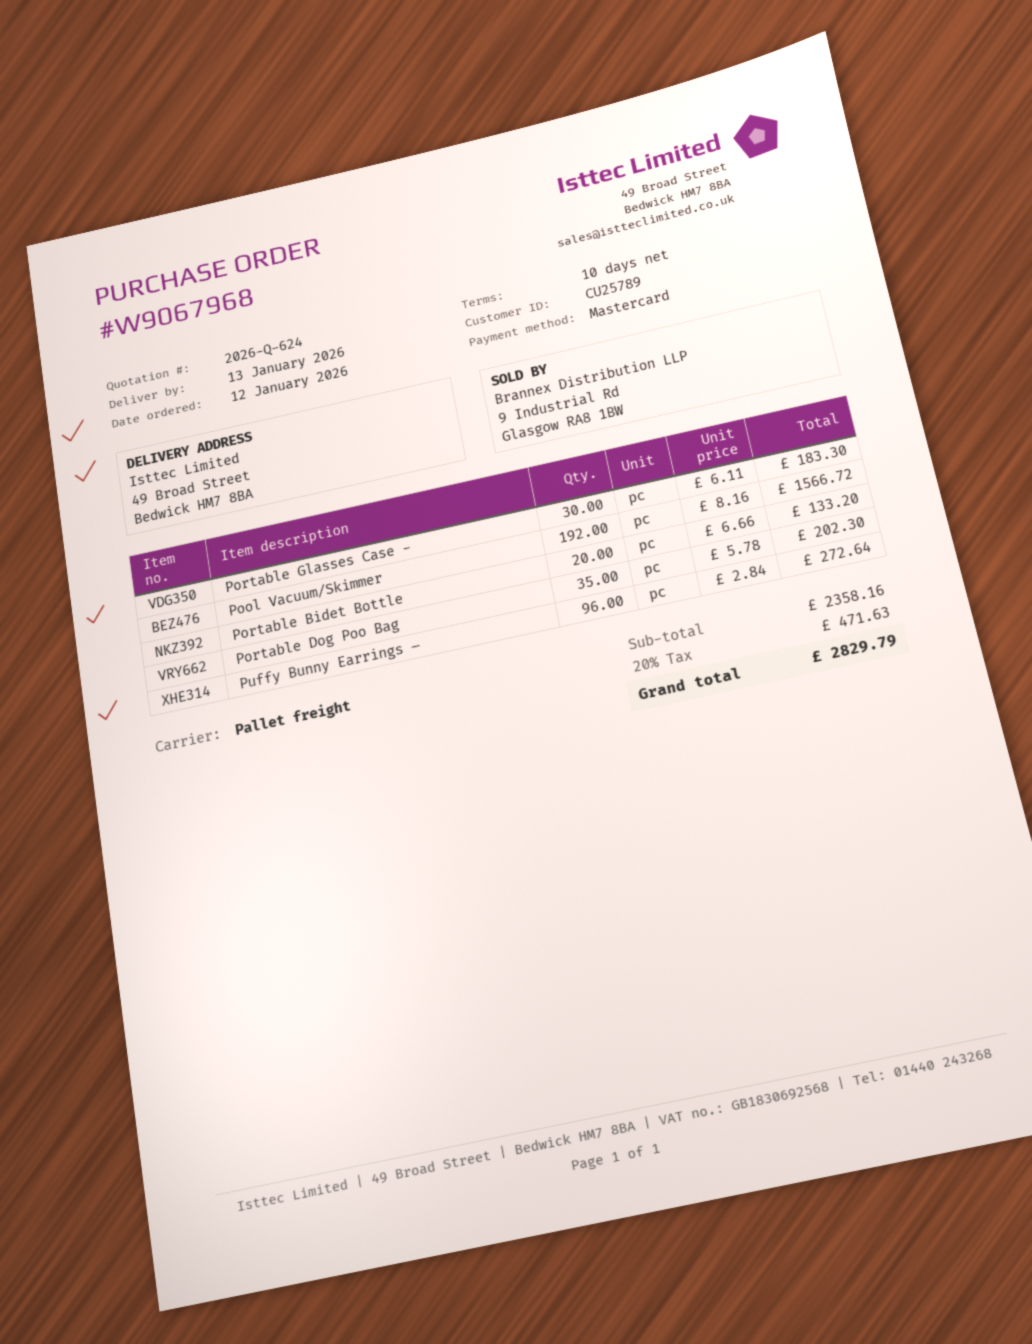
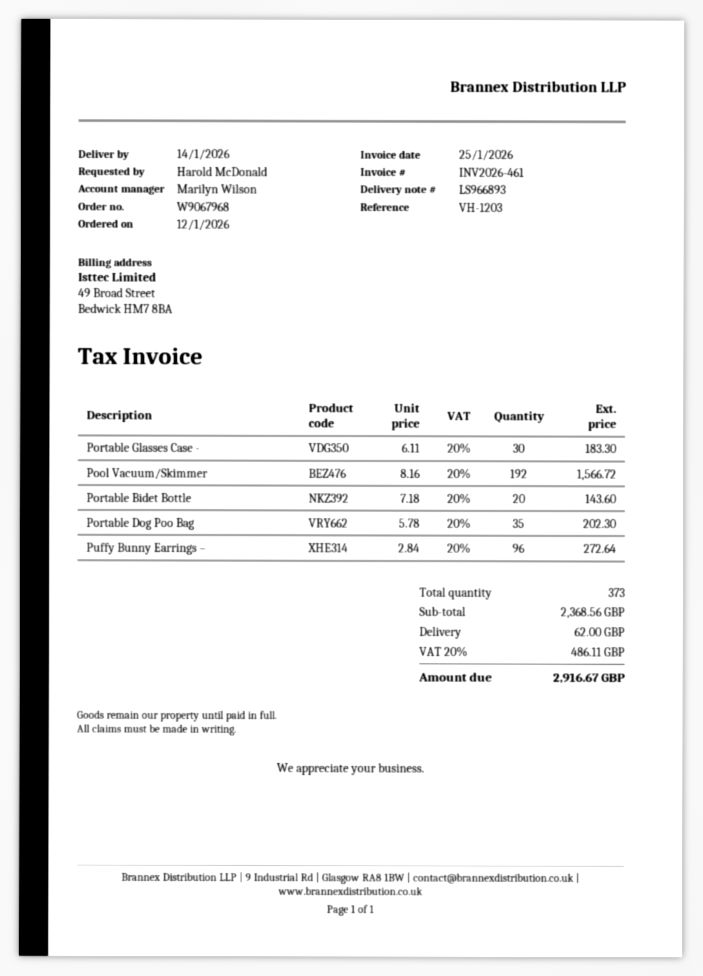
delivery date: 2026-01-13 -> 2026-01-14
Portable Bidet Bottle: 20 x 6.66 = 133.20 -> 20 x 7.18 = 143.60
subtotal: 2358.16 -> 2368.56
shipping: none -> 62.00
tax: 20% = 471.63 -> 20% = 486.11
total: 2829.79 -> 2916.67

